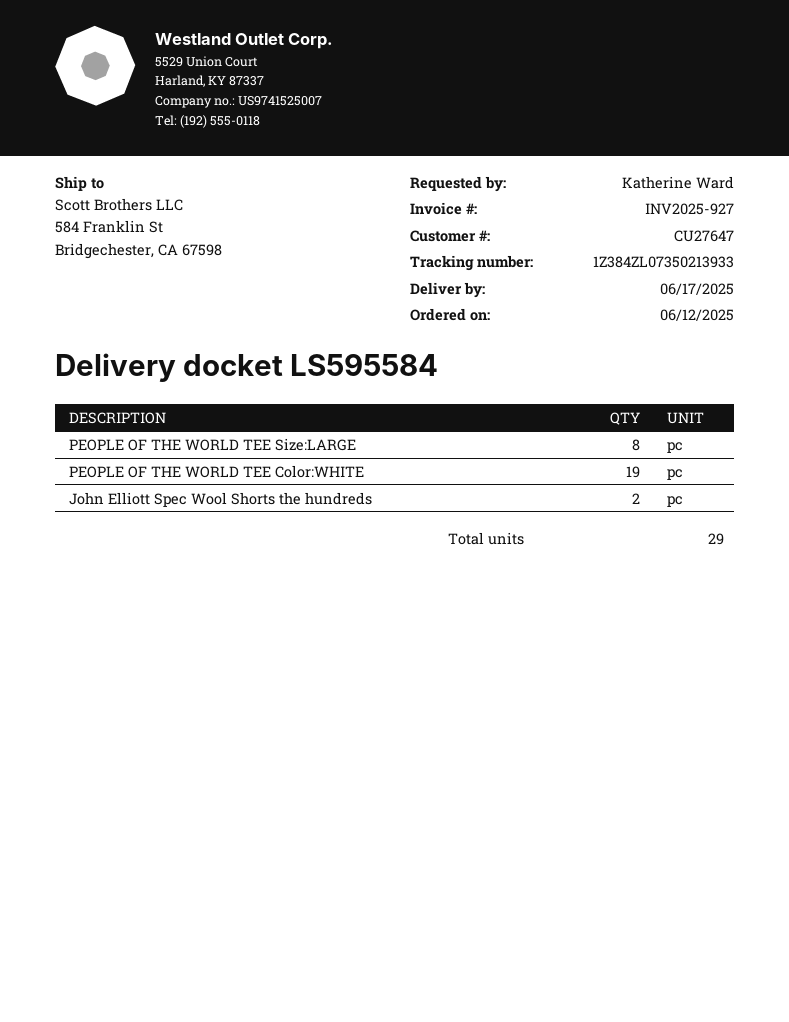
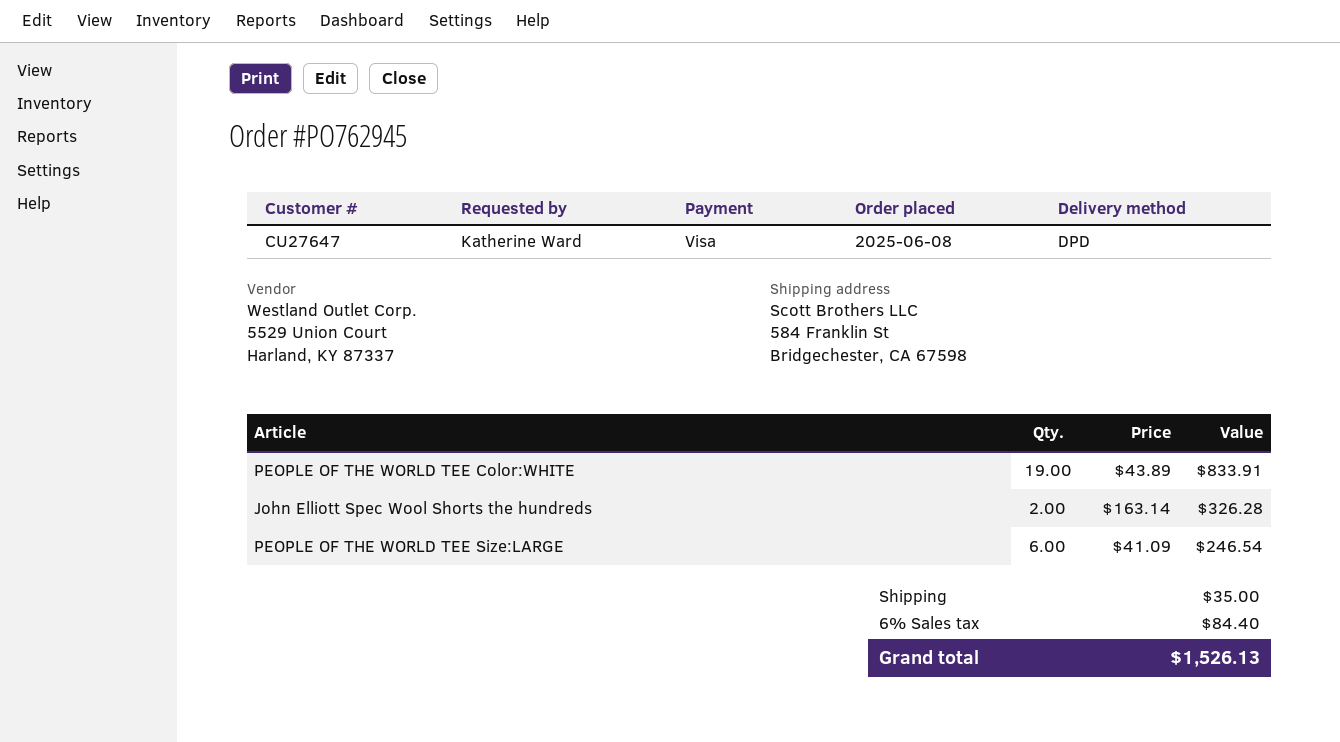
order date: 2025-06-12 -> 2025-06-08
PEOPLE OF THE WORLD TEE Size:LARGE: 8 -> 6

